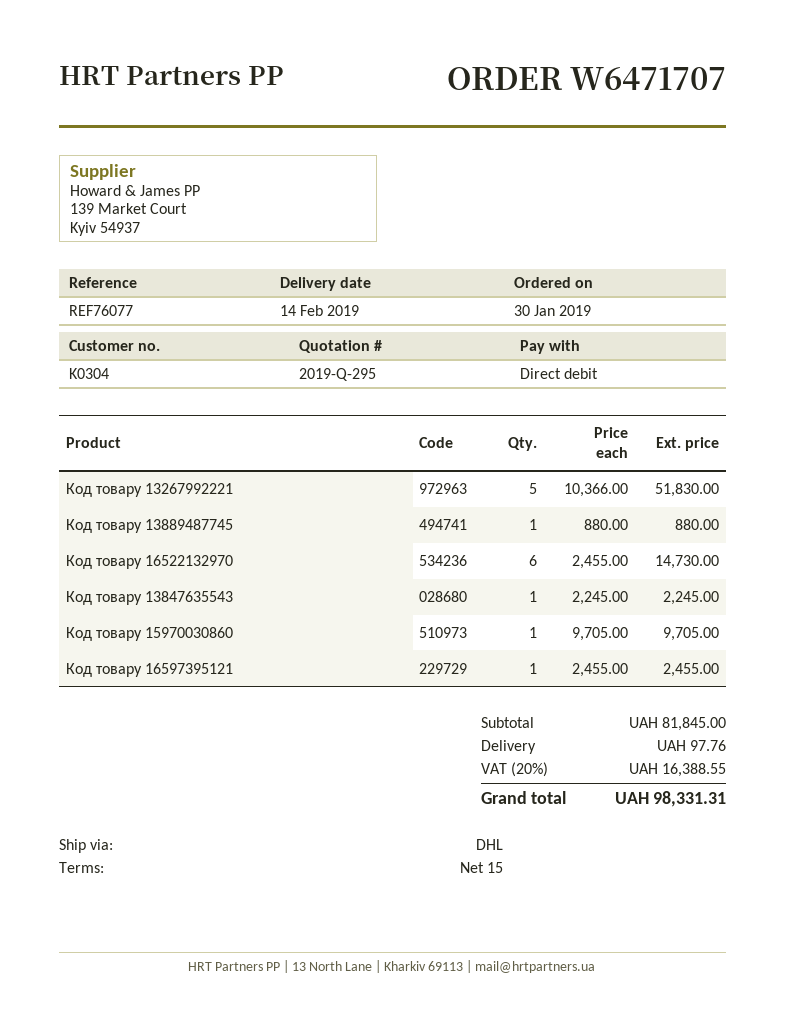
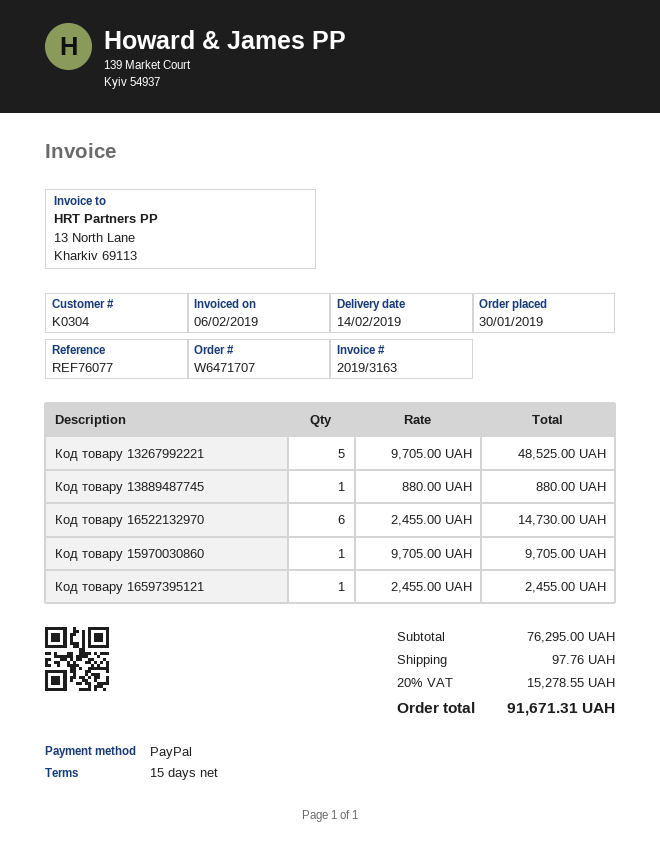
payment method: direct debit -> PayPal
Код товару 13267992221: 5 x 10366.00 = 51830.00 -> 5 x 9705.00 = 48525.00
Код товару 13847635543: 1 x 2245.00 = 2245.00 -> none
subtotal: 81845.00 -> 76295.00
tax: 20% = 16388.55 -> 20% = 15278.55
total: 98331.31 -> 91671.31

